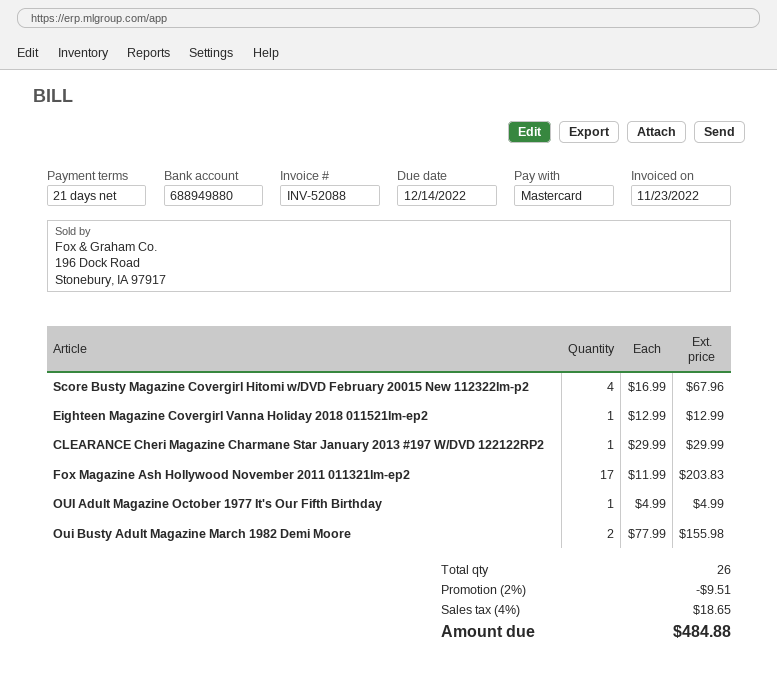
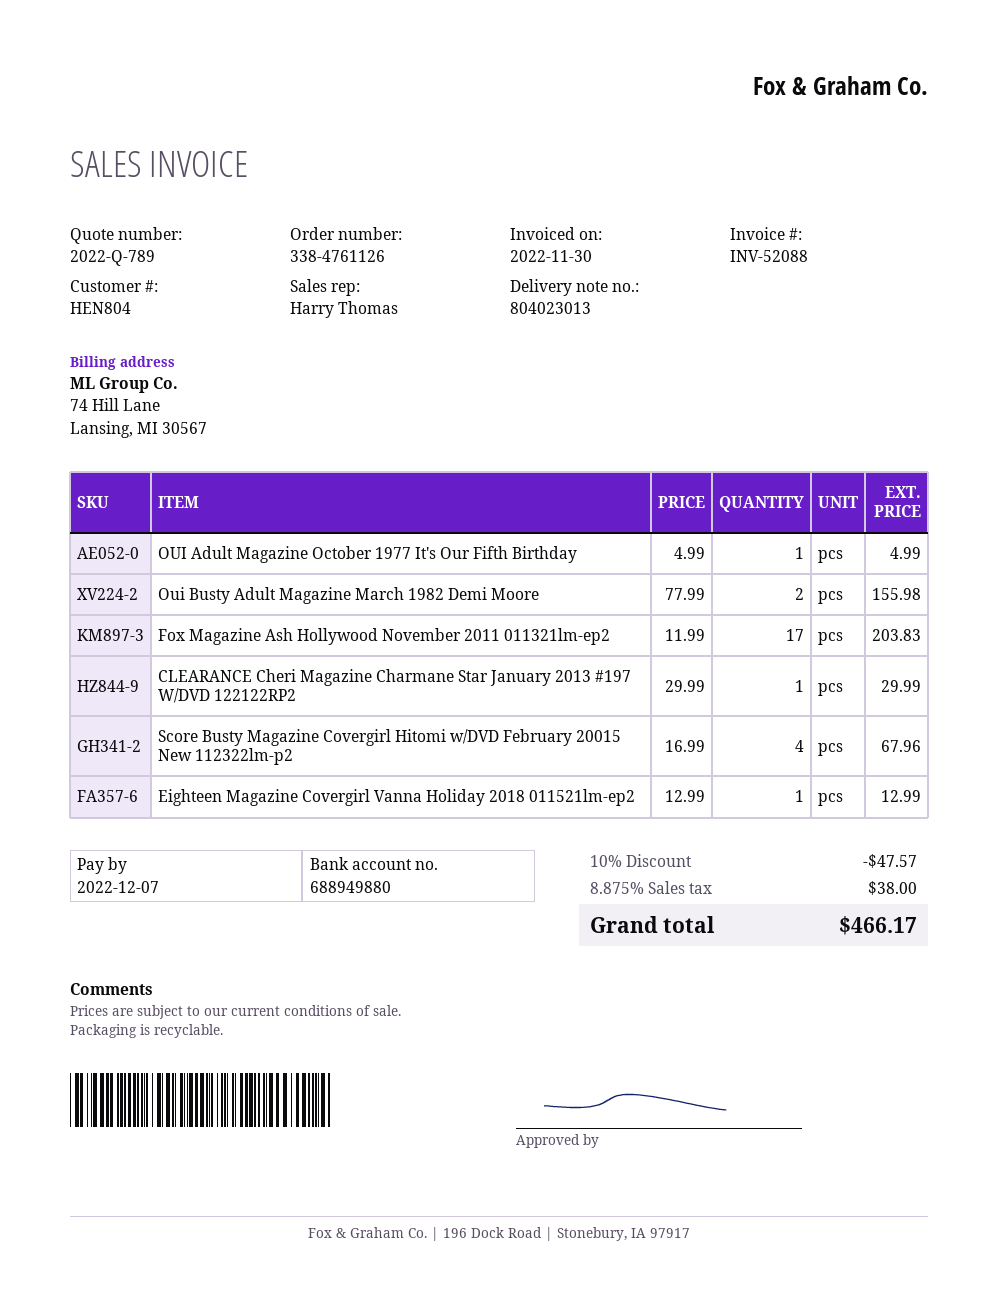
invoice date: 2022-11-23 -> 2022-11-30
due date: 2022-12-14 -> 2022-12-07
discount: 2% = 9.51 -> 10% = 47.57
tax: 4% = 18.65 -> 8.875% = 38.00
total: 484.88 -> 466.17

